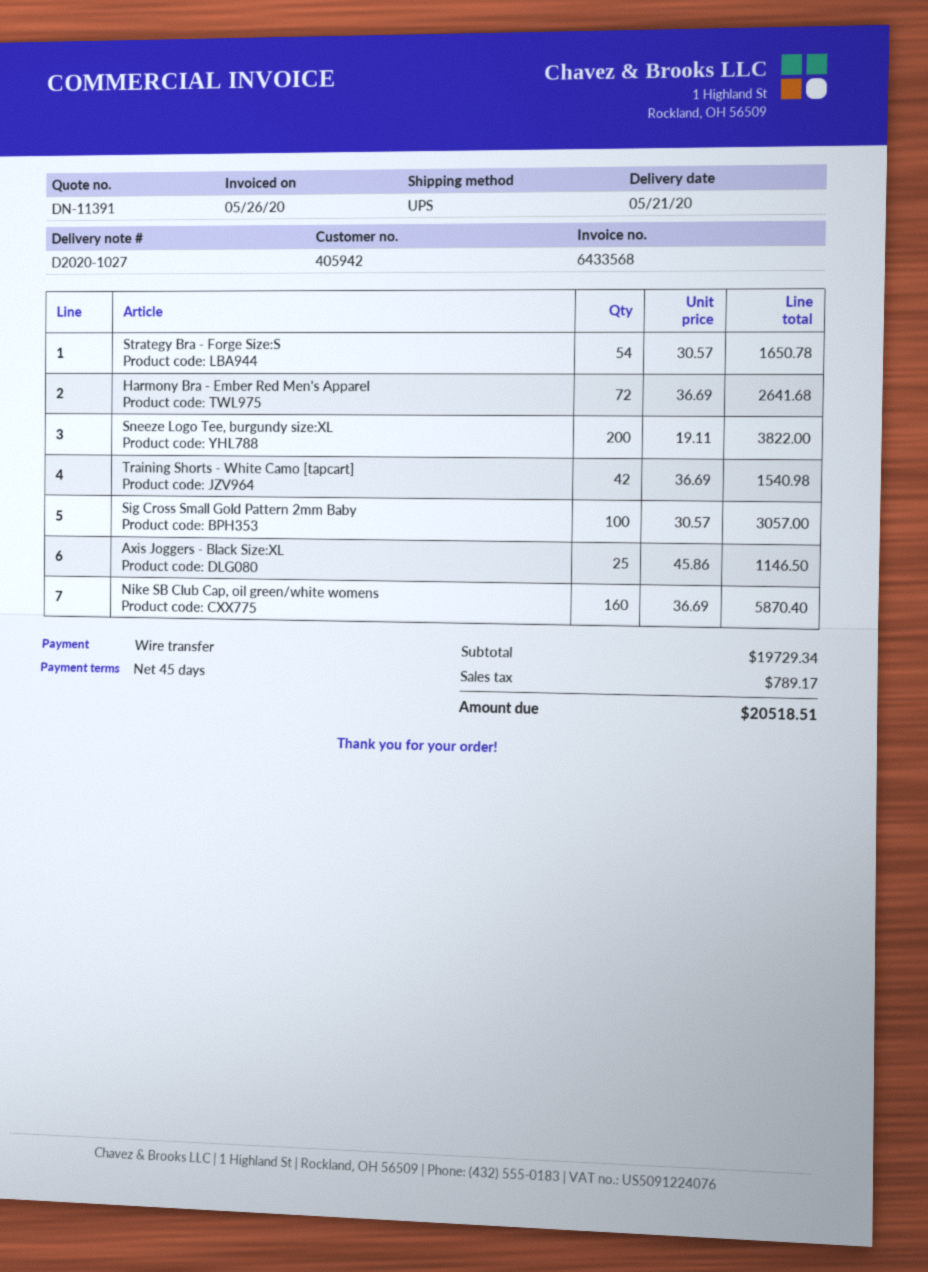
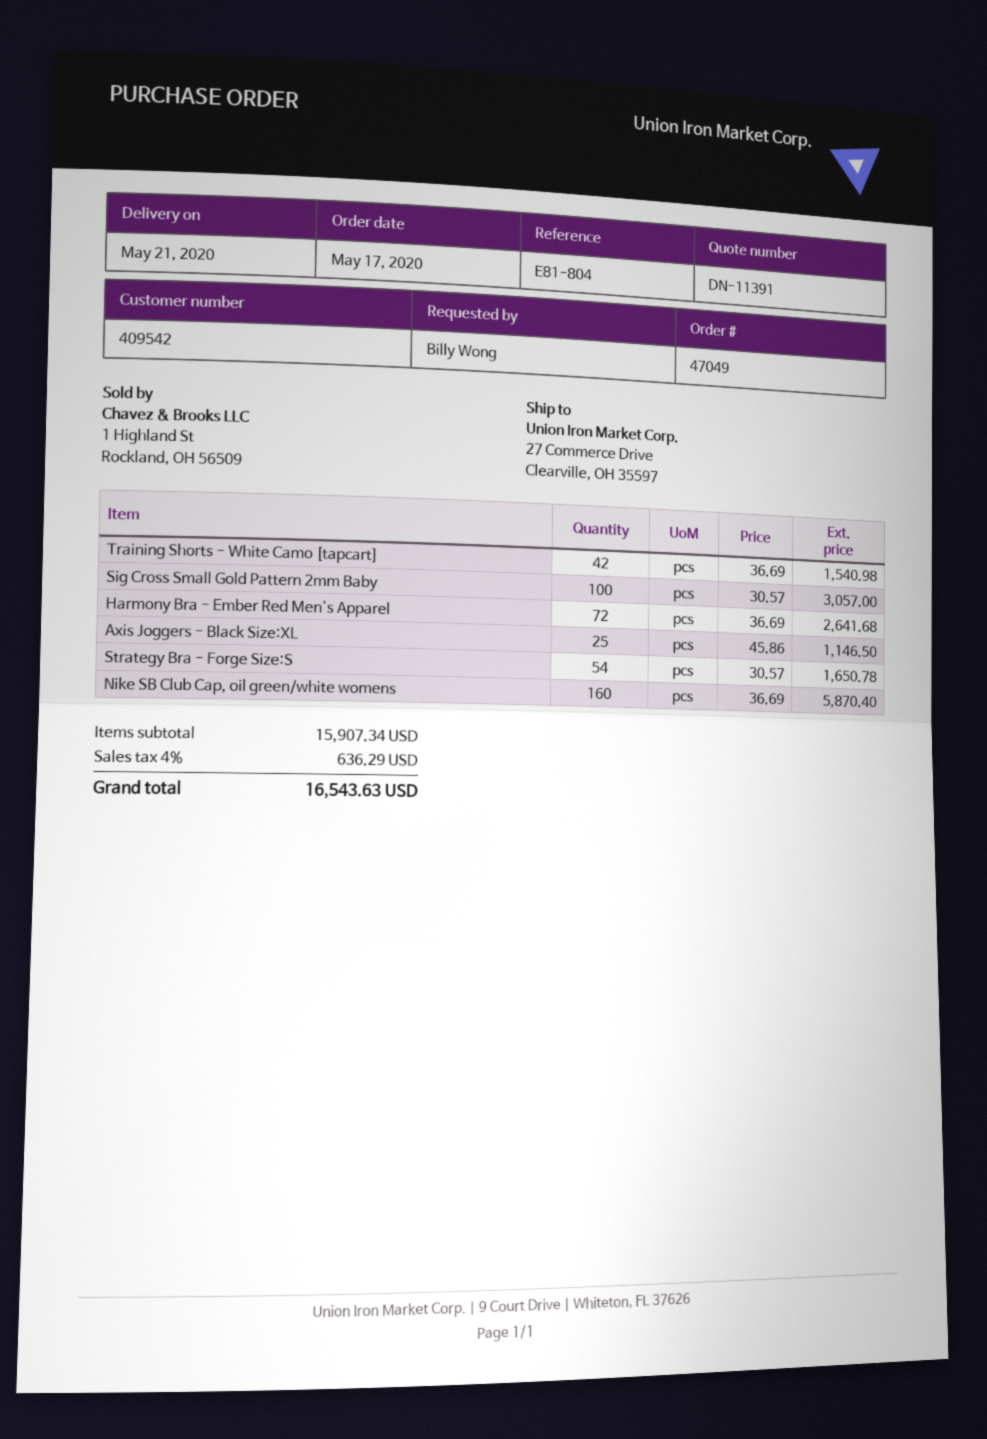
customer number: 405942 -> 409542
Sneeze Logo Tee, burgundy size:XL: 200 x 19.11 = 3822.00 -> none
subtotal: 19729.34 -> 15907.34
tax: 789.17 -> 636.29
total: 20518.51 -> 16543.63

